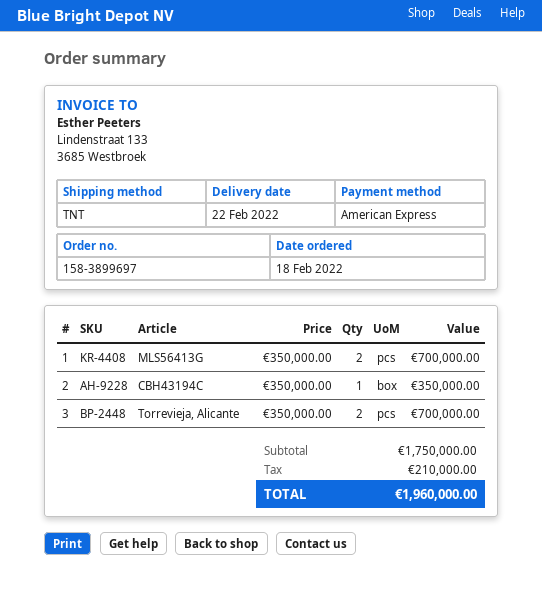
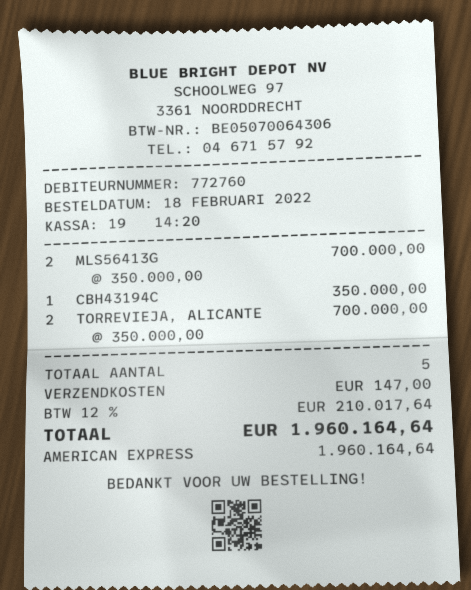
shipping: none -> 147.00
tax: 210000.00 -> 210017.64
total: 1960000.00 -> 1960164.64

